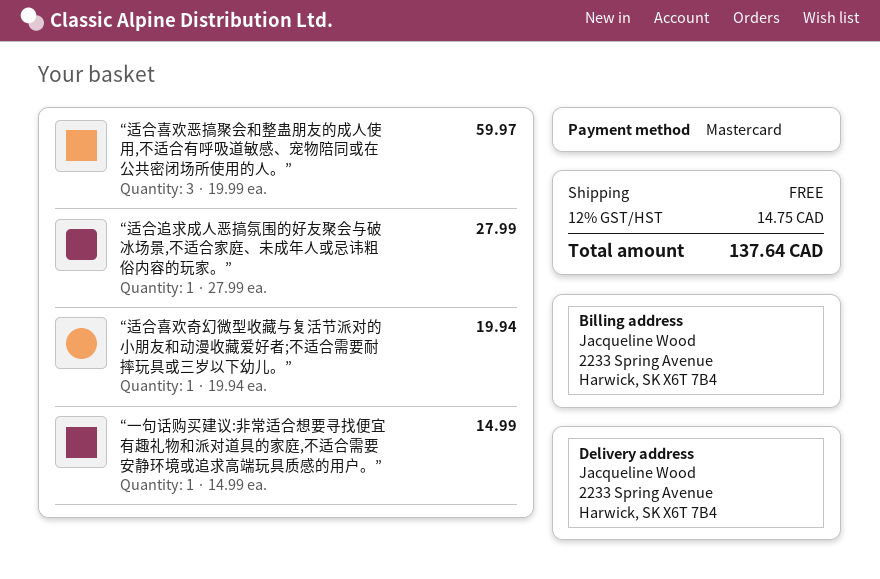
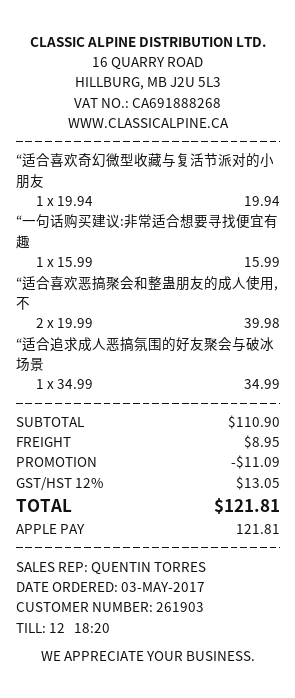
payment method: Mastercard -> Apple Pay
“适合喜欢恶搞聚会和整蛊朋友的成人使用,不适合有呼吸道敏感、宠物陪同或在公共密闭场所使用的人。”: 3 x 19.99 = 59.97 -> 2 x 19.99 = 39.98
“适合追求成人恶搞氛围的好友聚会与破冰场景,不适合家庭、未成年人或忌讳粗俗内容的玩家。”: 1 x 27.99 = 27.99 -> 1 x 34.99 = 34.99
“一句话购买建议:非常适合想要寻找便宜有趣礼物和派对道具的家庭,不适合需要安静环境或追求高端玩具质感的用户。”: 1 x 14.99 = 14.99 -> 1 x 15.99 = 15.99
discount: none -> 11.09
shipping: 0.00 -> 8.95
tax: 12% = 14.75 -> 12% = 13.05
total: 137.64 -> 121.81

